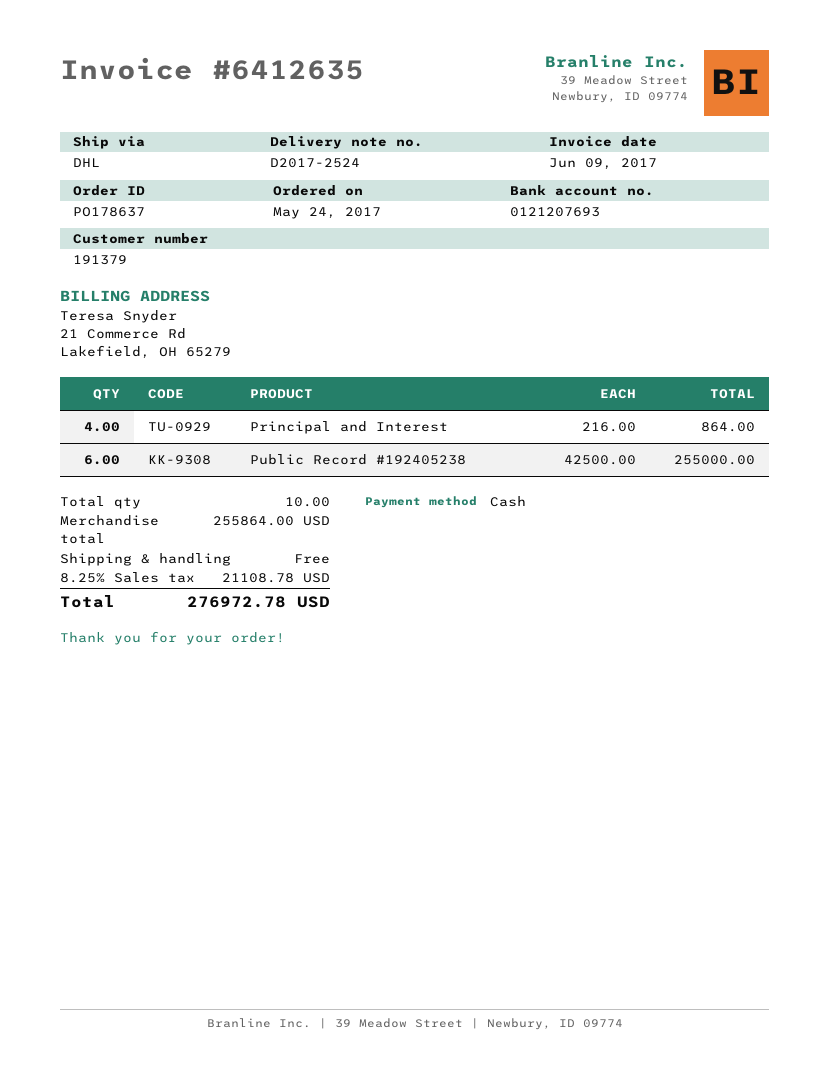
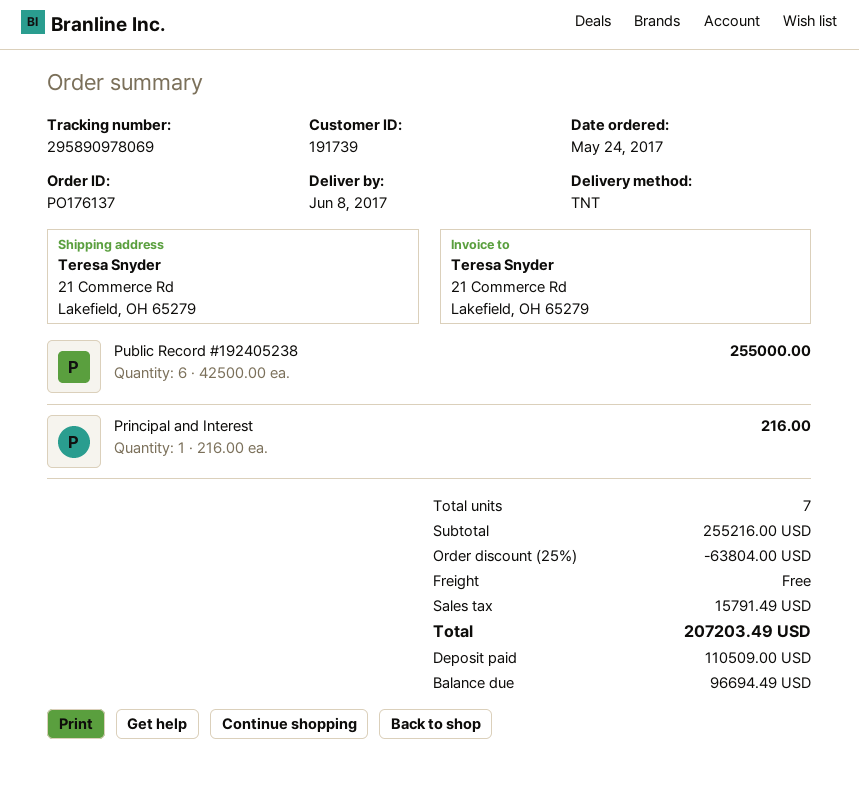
order number: PO178637 -> PO176137
customer number: 191379 -> 191739
shipping method: DHL -> TNT
Principal and Interest: 4 x 216.00 = 864.00 -> 1 x 216.00 = 216.00
total quantity: 10 -> 7
subtotal: 255864.00 -> 255216.00
discount: none -> 25% = 63804.00
tax: 21108.78 -> 15791.49
total: 276972.78 -> 207203.49

